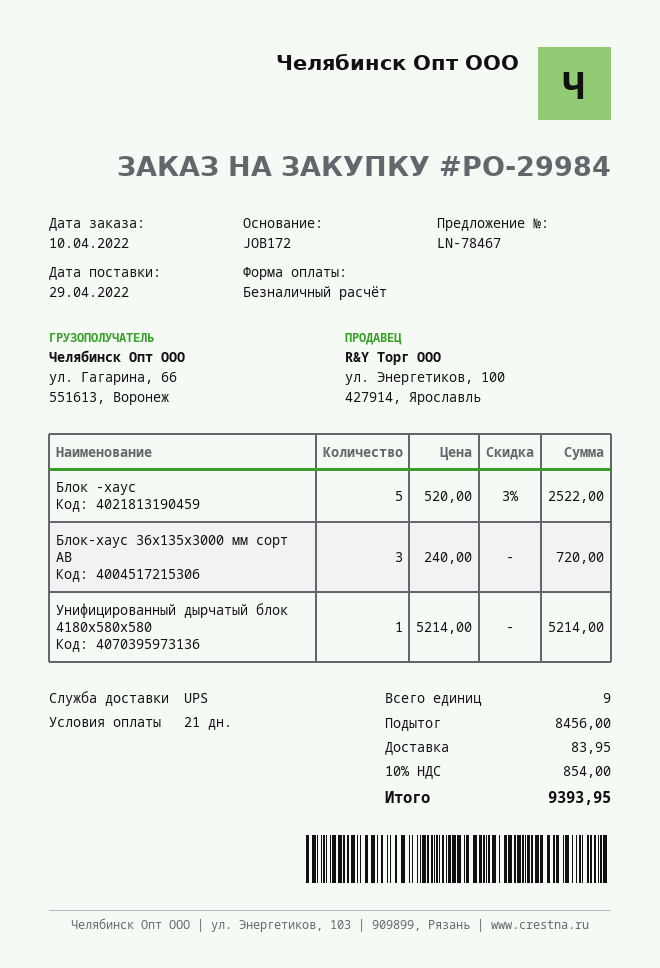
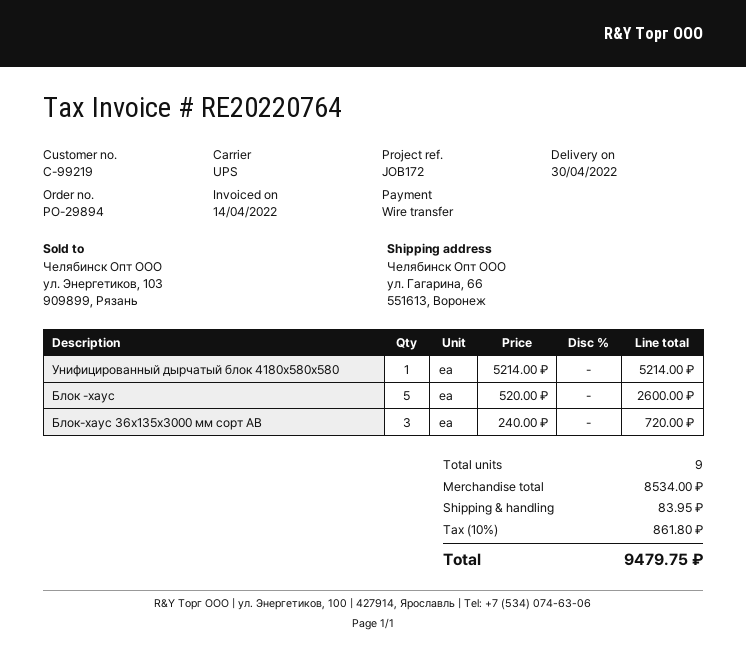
order number: PO-29984 -> PO-29894
delivery date: 2022-04-29 -> 2022-04-30
Блок -хаус: 5 x 520.00 - 3% = 2522.00 -> 5 x 520.00 = 2600.00
subtotal: 8456.00 -> 8534.00
tax: 10% = 854.00 -> 10% = 861.80
total: 9393.95 -> 9479.75

